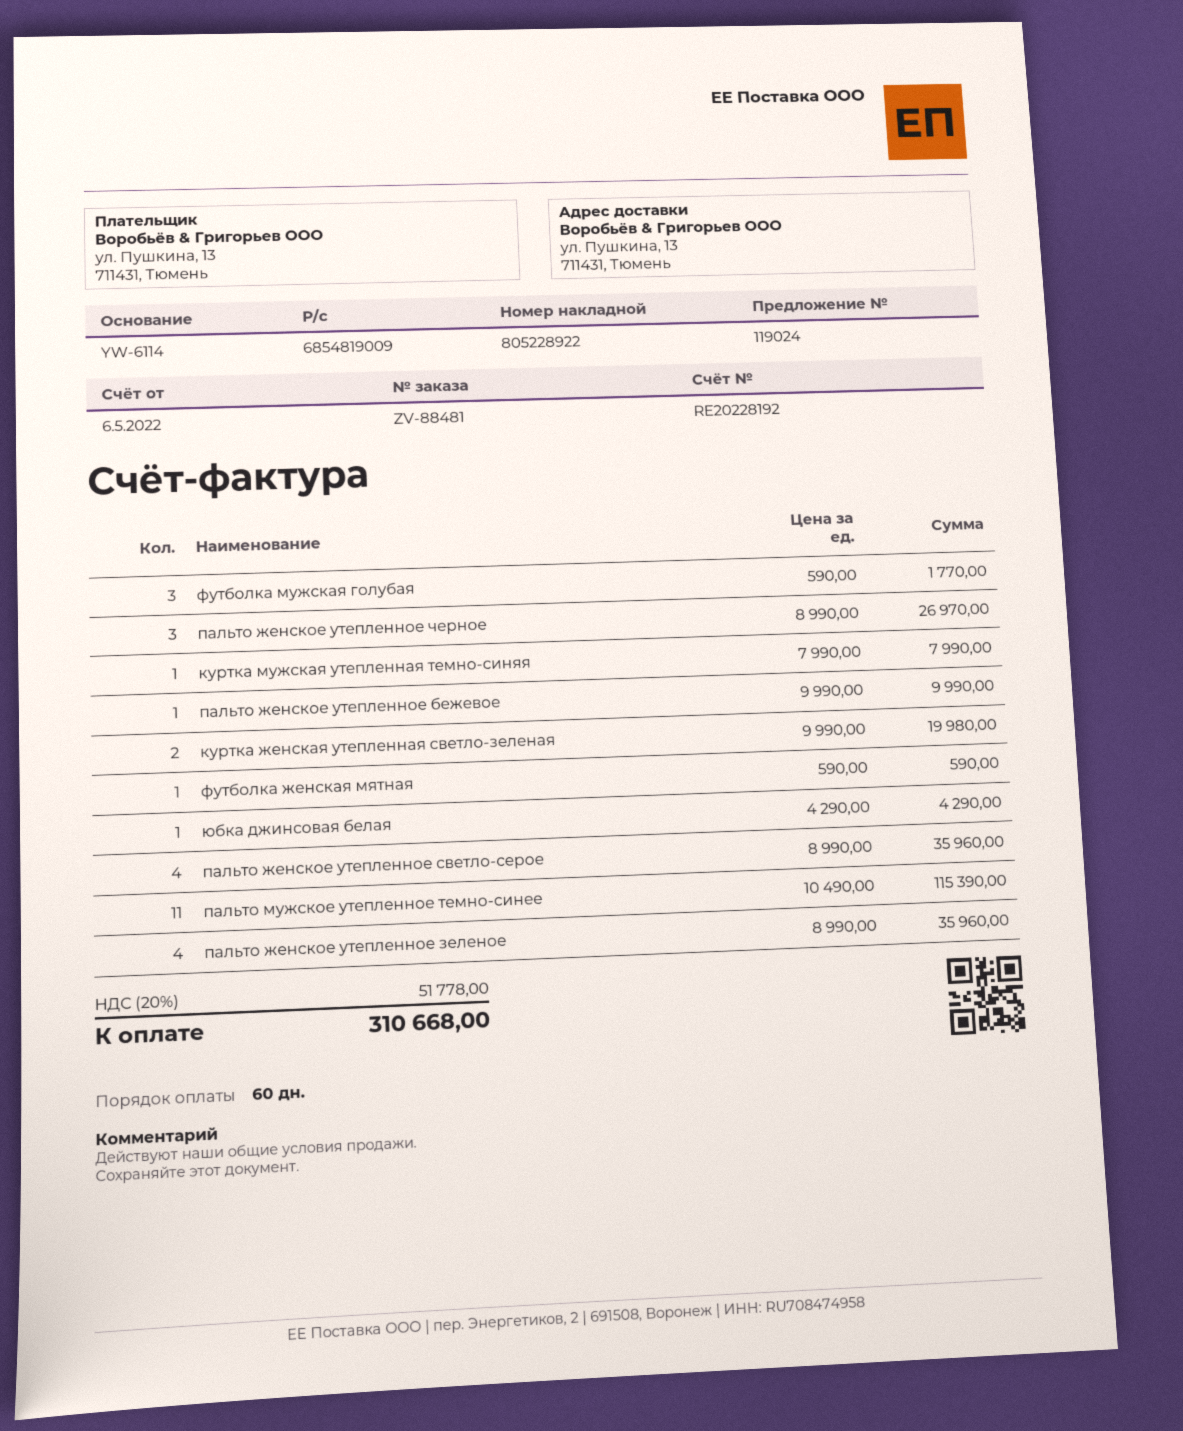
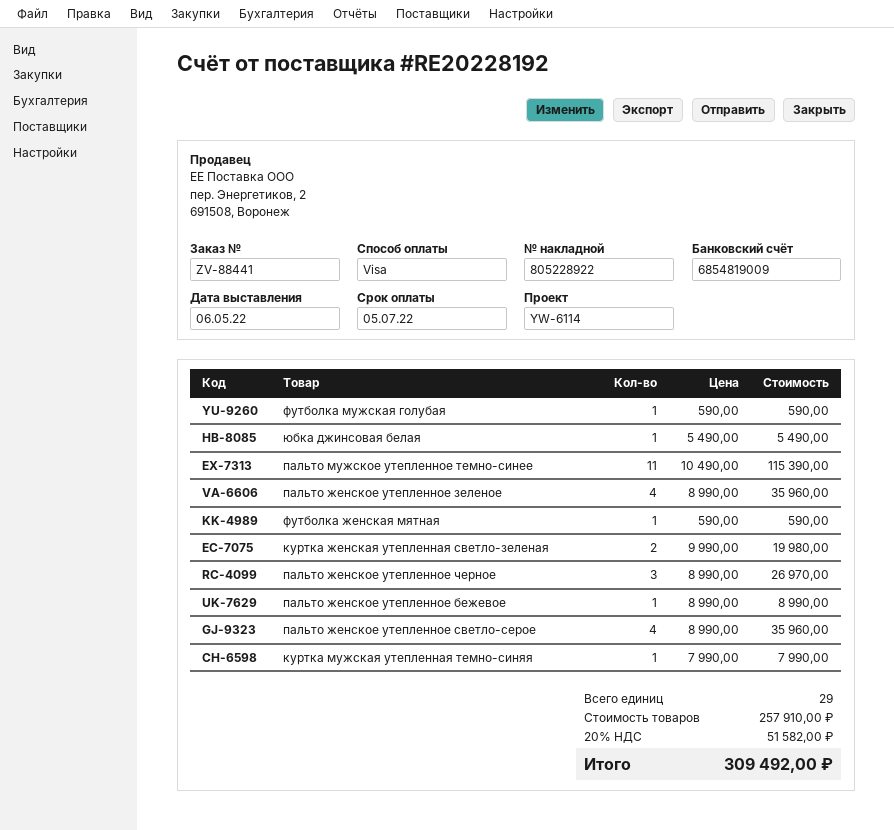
order number: ZV-88481 -> ZV-88441
футболка мужская голубая: 3 x 590.00 = 1770.00 -> 1 x 590.00 = 590.00
пальто женское утепленное бежевое: 1 x 9990.00 = 9990.00 -> 1 x 8990.00 = 8990.00
юбка джинсовая белая: 1 x 4290.00 = 4290.00 -> 1 x 5490.00 = 5490.00
tax: 20% = 51778.00 -> 20% = 51582.00
total: 310668.00 -> 309492.00

